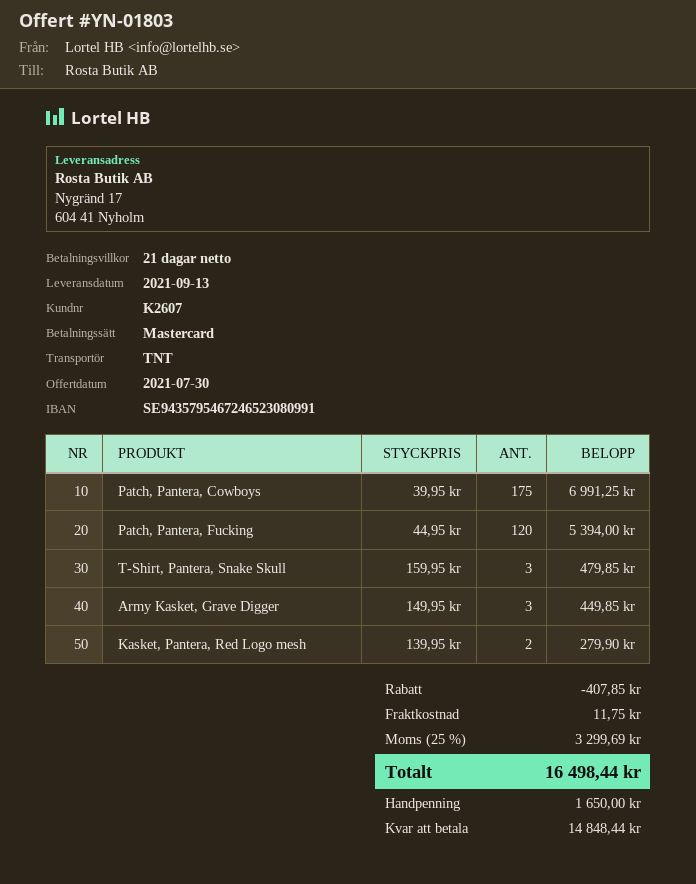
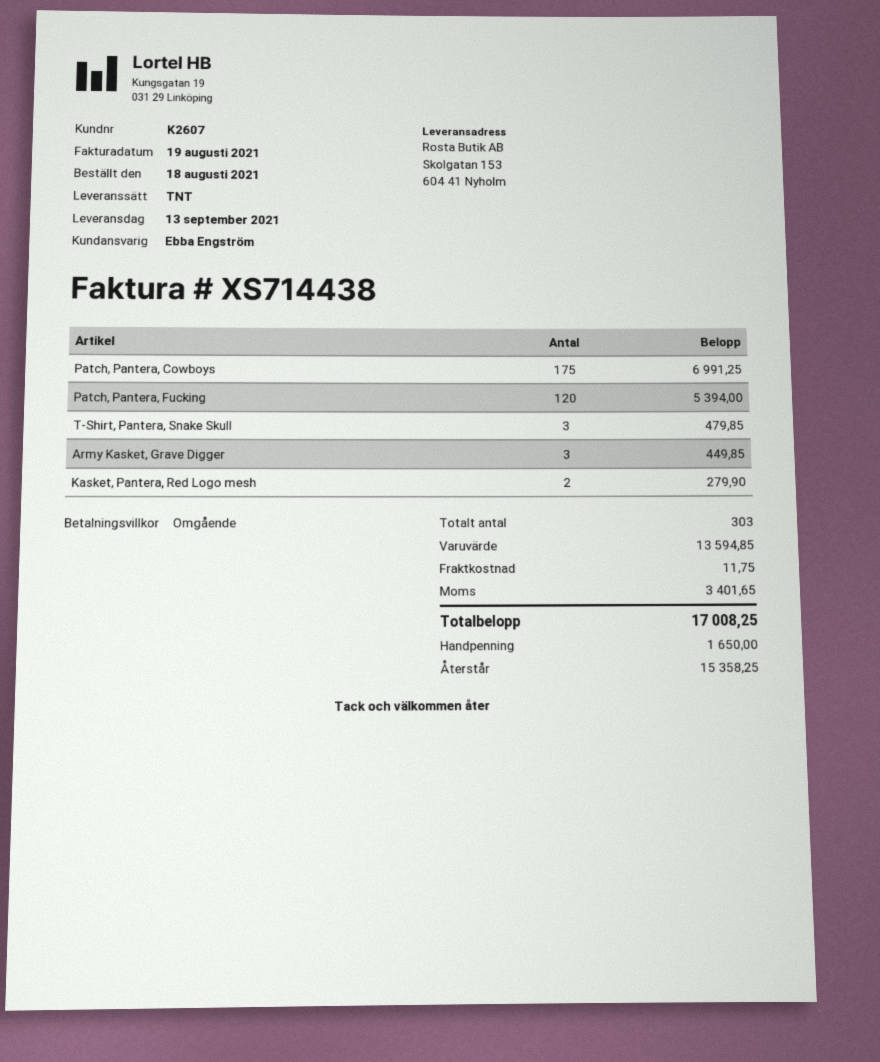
payment terms: 21 days -> on receipt
ship to: Nygränd 17, 604 41 Nyholm -> Skolgatan 153, 604 41 Nyholm
discount: 407.85 -> none
tax: 3299.69 -> 3401.65
total: 16498.44 -> 17008.25
balance: 14848.44 -> 15358.25

